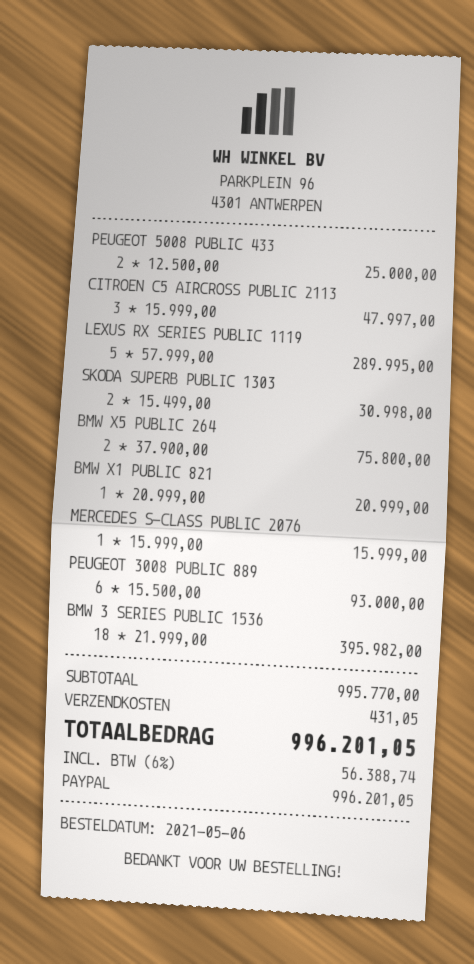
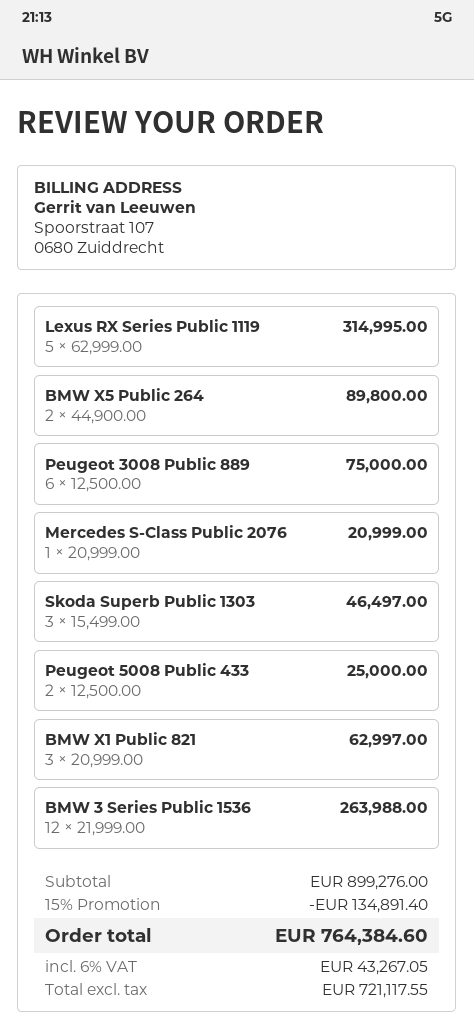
CITROEN C5 AIRCROSS PUBLIC 2113: 3 x 15999.00 = 47997.00 -> none
LEXUS RX SERIES PUBLIC 1119: 5 x 57999.00 = 289995.00 -> 5 x 62999.00 = 314995.00
SKODA SUPERB PUBLIC 1303: 2 x 15499.00 = 30998.00 -> 3 x 15499.00 = 46497.00
BMW X5 PUBLIC 264: 2 x 37900.00 = 75800.00 -> 2 x 44900.00 = 89800.00
BMW X1 PUBLIC 821: 1 x 20999.00 = 20999.00 -> 3 x 20999.00 = 62997.00
MERCEDES S-CLASS PUBLIC 2076: 1 x 15999.00 = 15999.00 -> 1 x 20999.00 = 20999.00
PEUGEOT 3008 PUBLIC 889: 6 x 15500.00 = 93000.00 -> 6 x 12500.00 = 75000.00
BMW 3 SERIES PUBLIC 1536: 18 x 21999.00 = 395982.00 -> 12 x 21999.00 = 263988.00
subtotal: 995770.00 -> 899276.00
discount: none -> 15% = 134891.40
shipping: 431.05 -> none
tax: 6% = 56388.74 -> 6% = 43267.05
total: 996201.05 -> 764384.60

